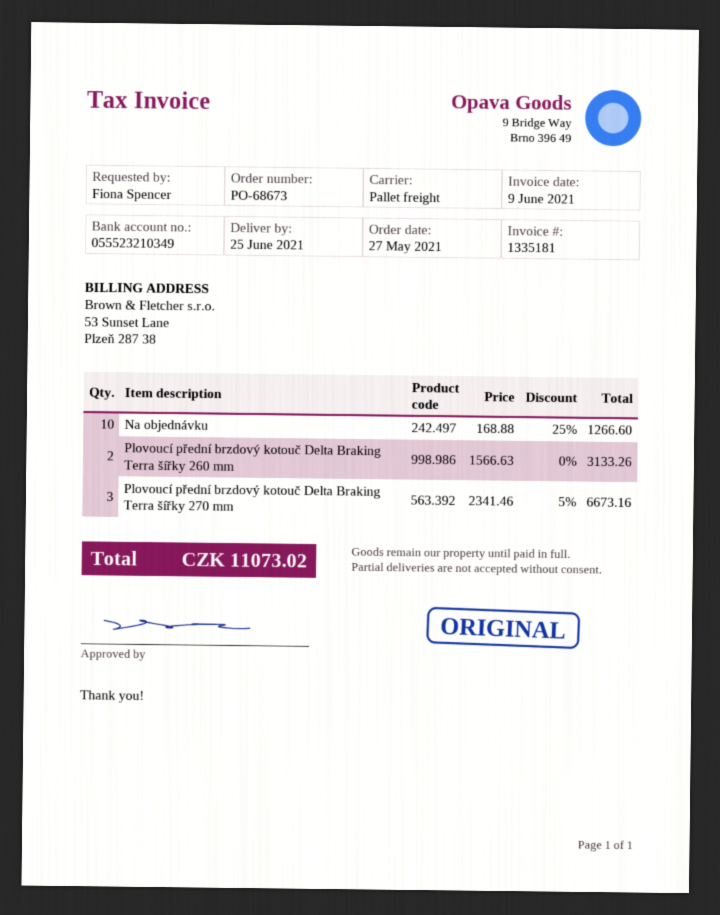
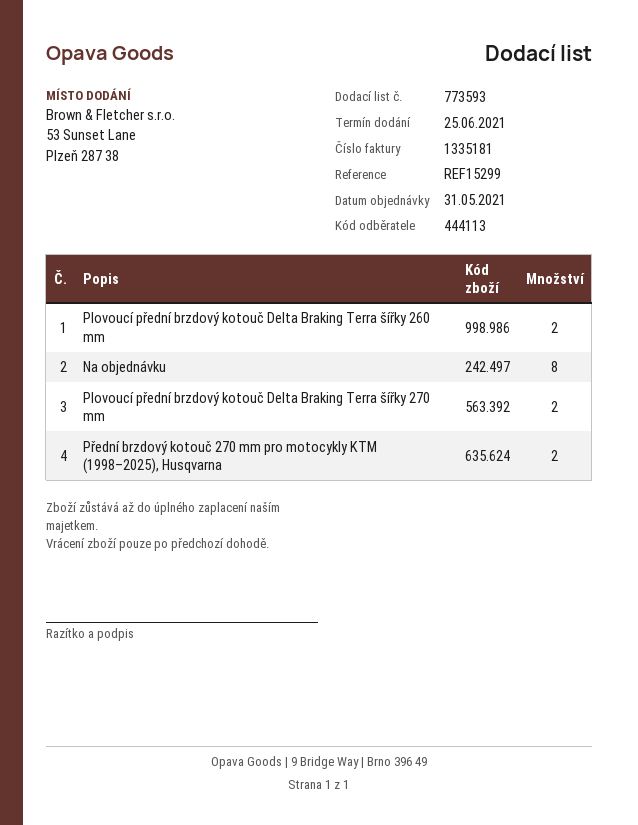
order date: 2021-05-27 -> 2021-05-31
Na objednávku: 10 -> 8
Plovoucí přední brzdový kotouč Delta Braking Terra šířky 270 mm: 3 -> 2
Přední brzdový kotouč 270 mm pro motocykly KTM (1998–2025), Husqvarna: none -> 2

